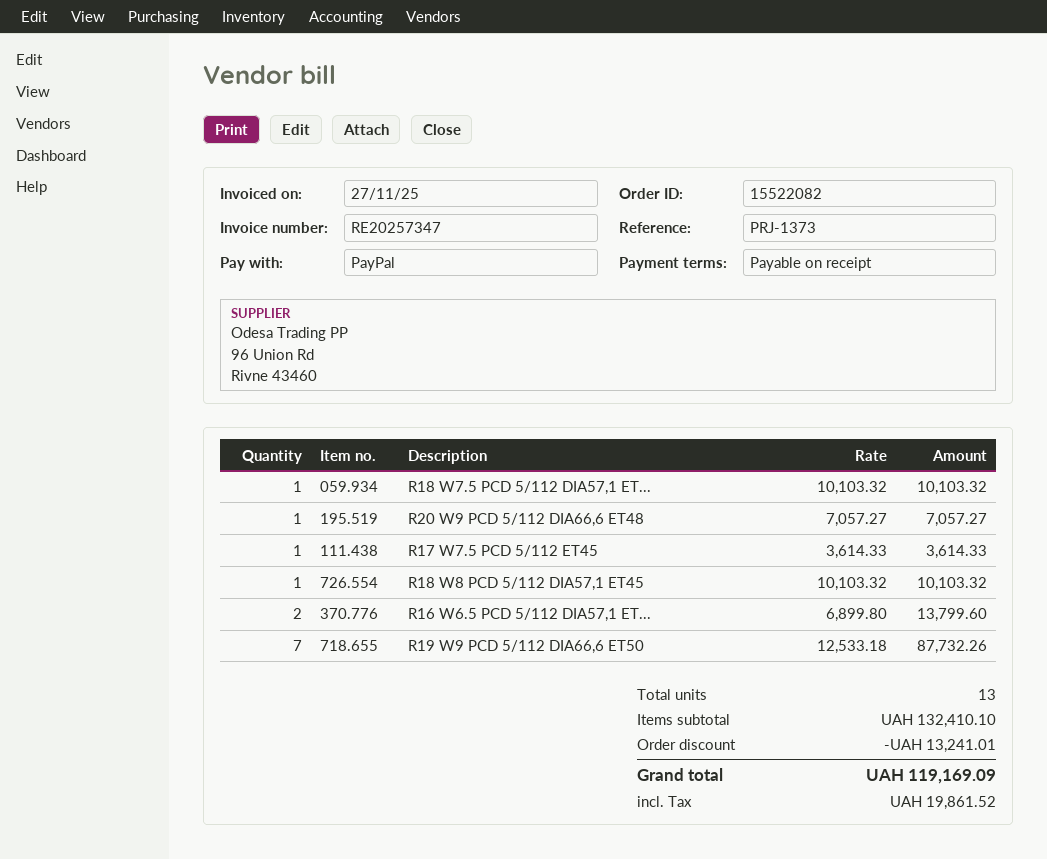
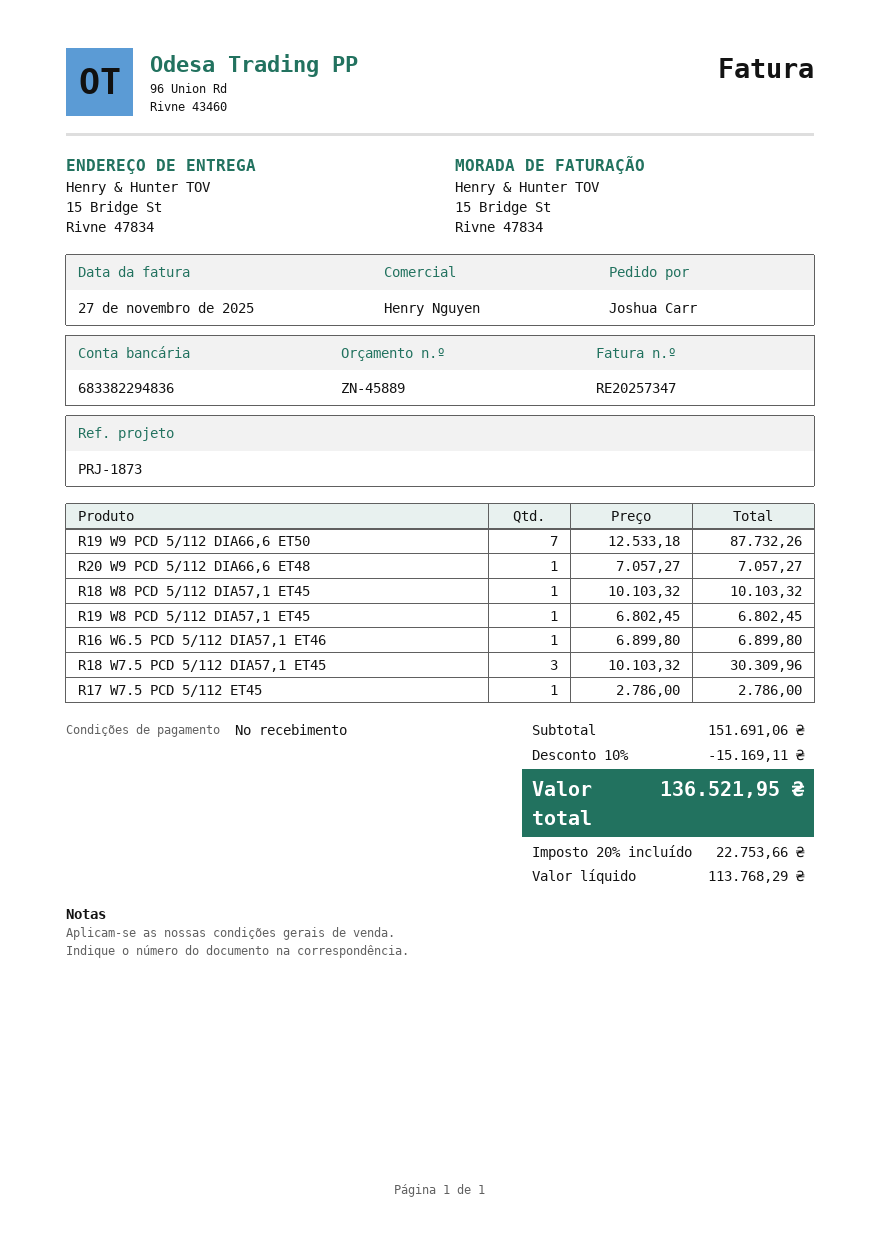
reference: PRJ-1373 -> PRJ-1873
R18 W7.5 PCD 5/112 DIA57,1 ET...: 1 x 10103.32 = 10103.32 -> 3 x 10103.32 = 30309.96
R17 W7.5 PCD 5/112 ET45: 1 x 3614.33 = 3614.33 -> 1 x 2786.00 = 2786.00
R16 W6.5 PCD 5/112 DIA57,1 ET...: 2 x 6899.80 = 13799.60 -> 1 x 6899.80 = 6899.80
R19 W8 PCD 5/112 DIA57,1 ET45: none -> 1 x 6802.45 = 6802.45
subtotal: 132410.10 -> 151691.06
discount: 13241.01 -> 15169.11
tax: 19861.52 -> 22753.66
total: 119169.09 -> 136521.95

